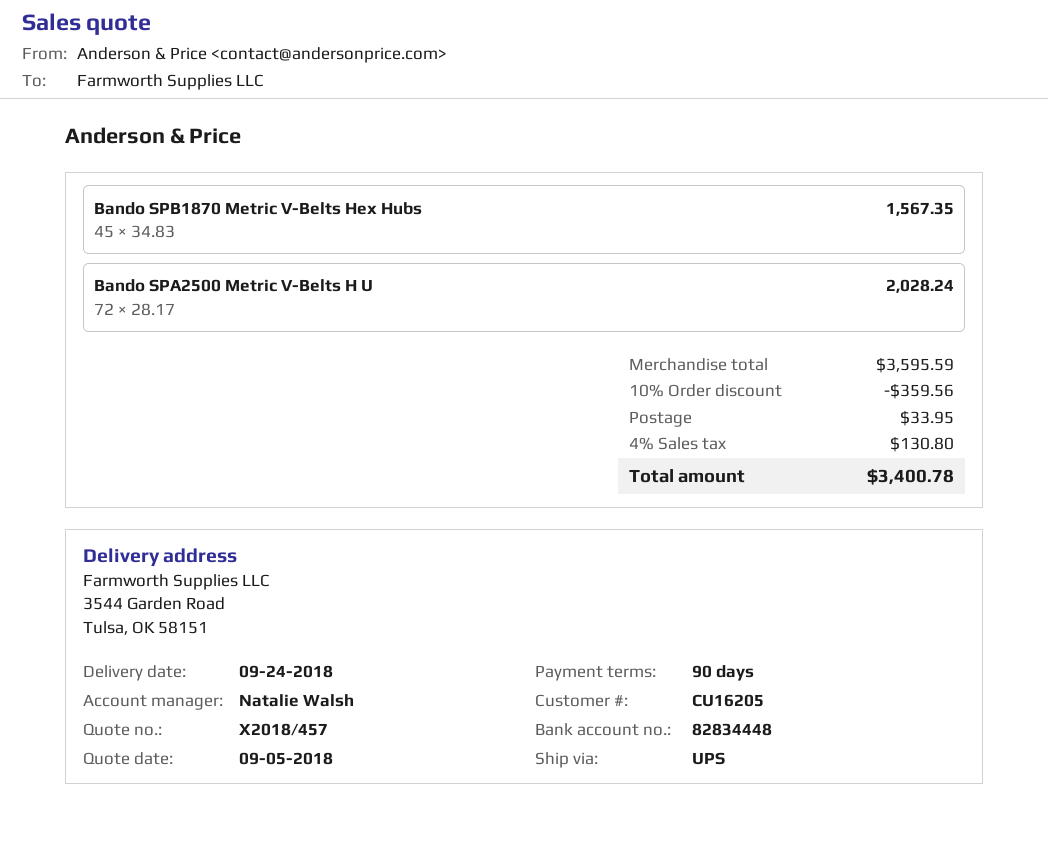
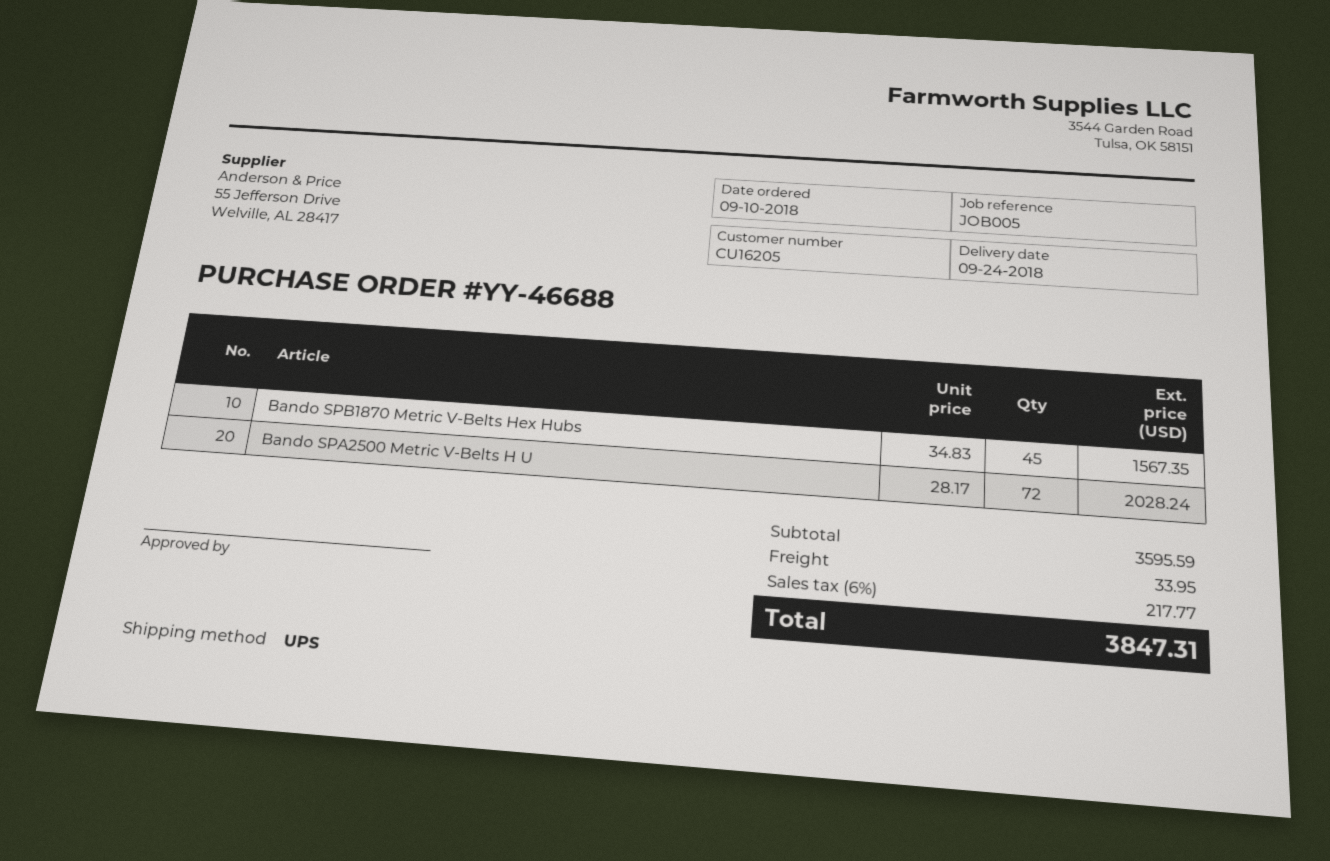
discount: 10% = 359.56 -> none
tax: 4% = 130.80 -> 6% = 217.77
total: 3400.78 -> 3847.31

